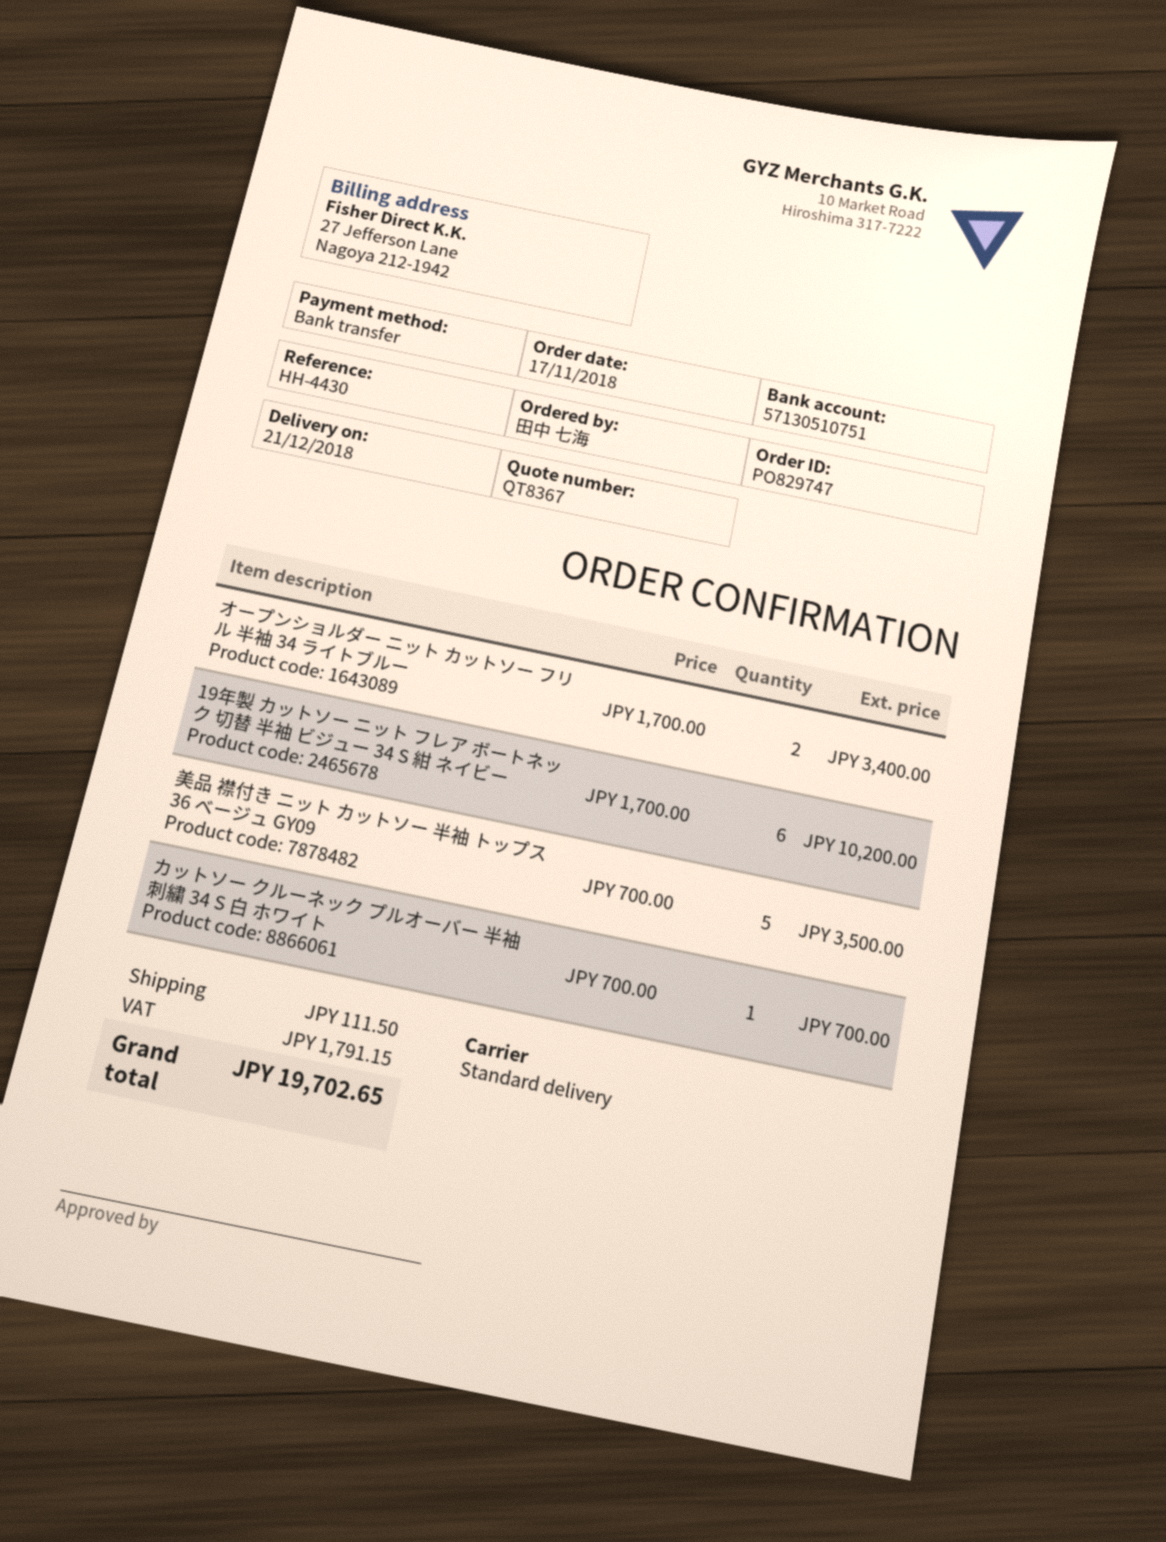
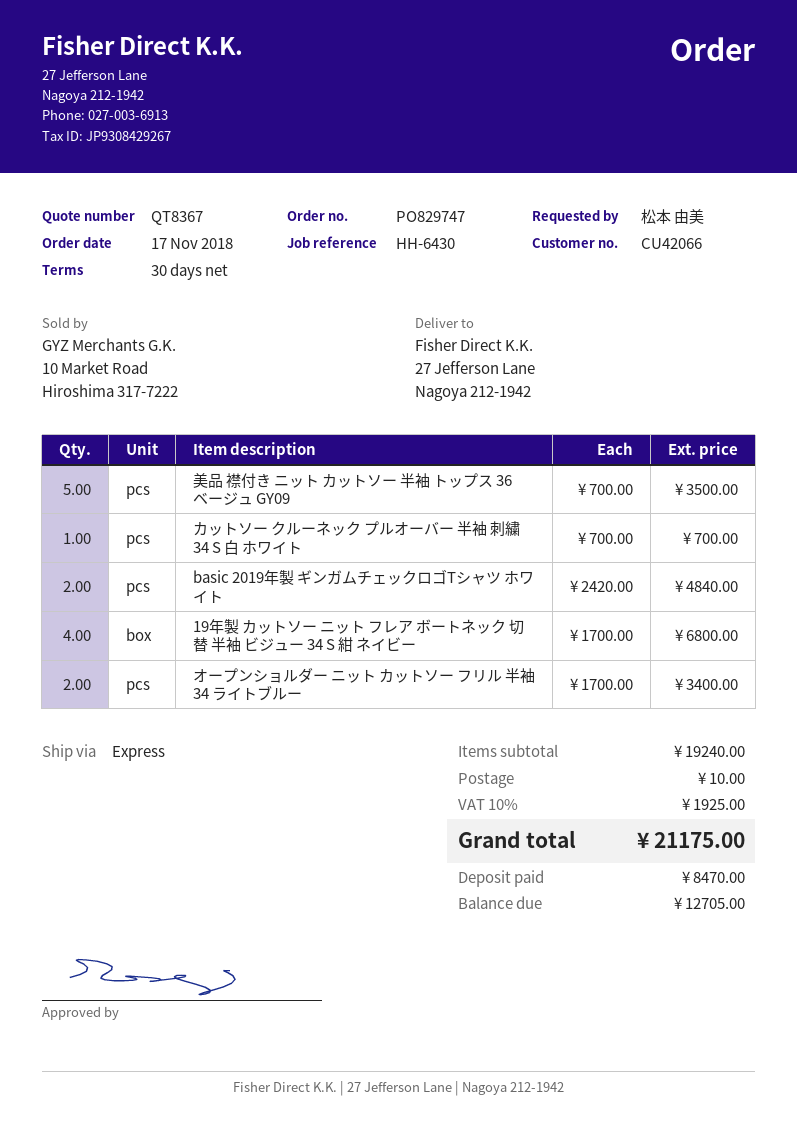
reference: HH-4430 -> HH-6430
ordered by: 田中 七海 -> 松本 由美
shipping method: standard -> express
19年製 カットソー ニット フレア ボートネック 切替 半袖 ビジュー 34 S 紺 ネイビー: 6 x 1700.00 = 10200.00 -> 4 x 1700.00 = 6800.00
basic 2019年製 ギンガムチェックロゴTシャツ ホワイト: none -> 2 x 2420.00 = 4840.00
shipping: 111.50 -> 10.00
tax: 1791.15 -> 1925.00
total: 19702.65 -> 21175.00

